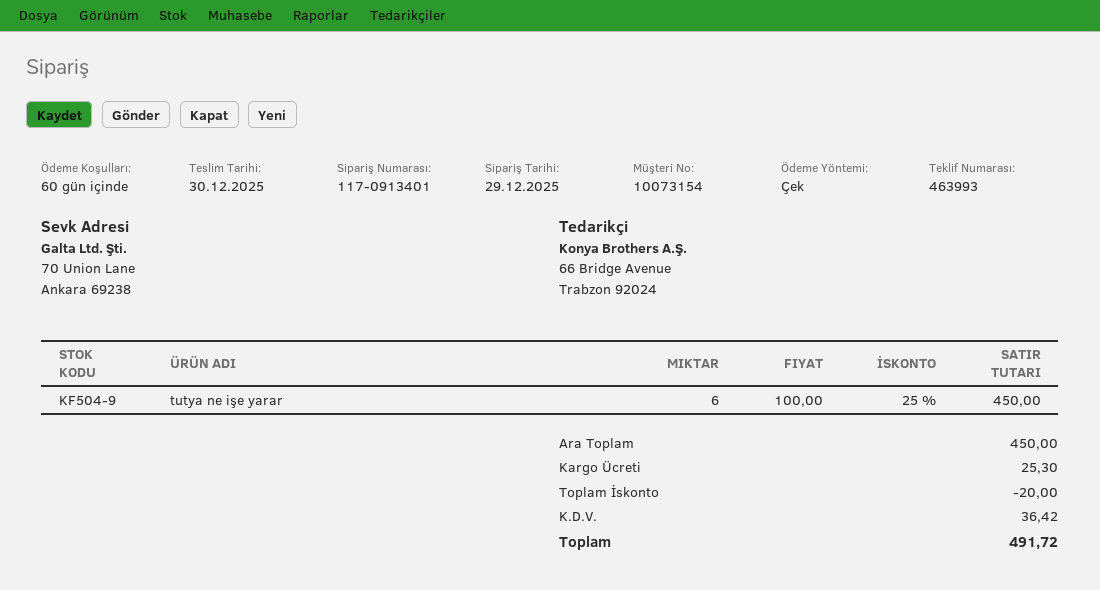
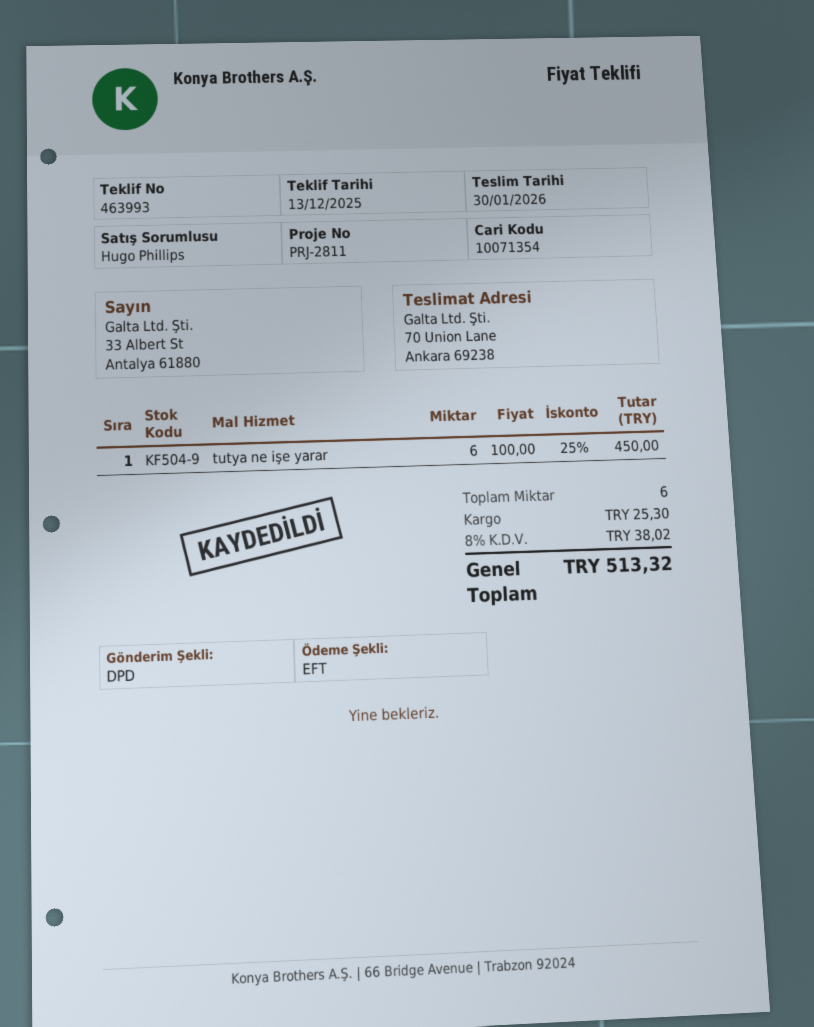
delivery date: 2025-12-30 -> 2026-01-30
customer number: 10073154 -> 10071354
payment method: cheque -> bank transfer
discount: 20.00 -> none
tax: 36.42 -> 38.02
total: 491.72 -> 513.32

